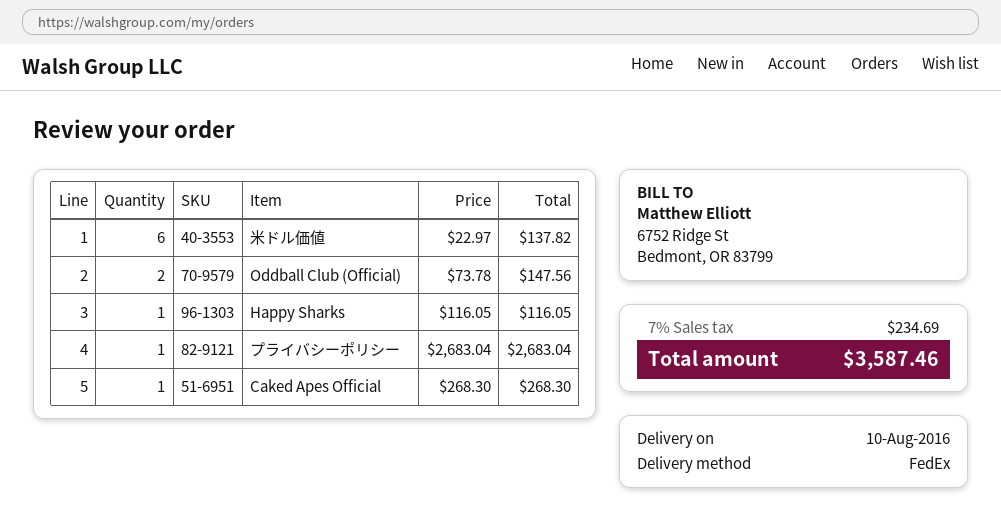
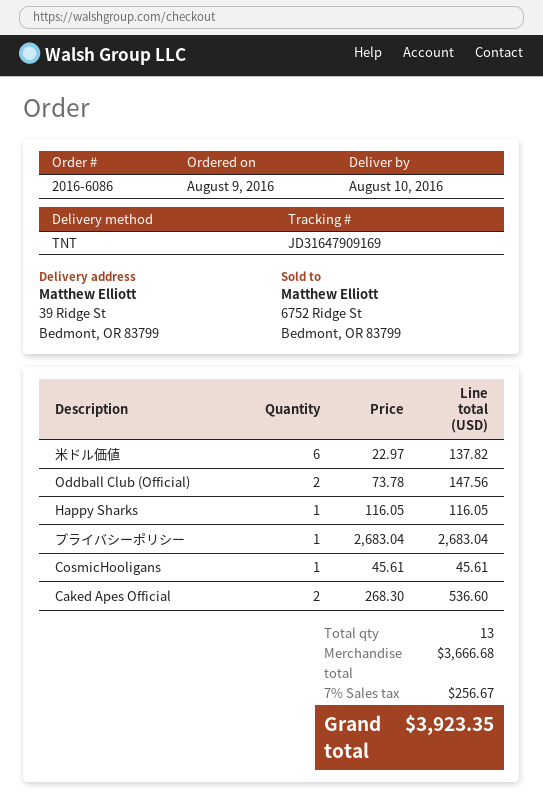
shipping method: FedEx -> TNT
Caked Apes Official: 1 x 268.30 = 268.30 -> 2 x 268.30 = 536.60
CosmicHooligans: none -> 1 x 45.61 = 45.61
tax: 7% = 234.69 -> 7% = 256.67
total: 3587.46 -> 3923.35

